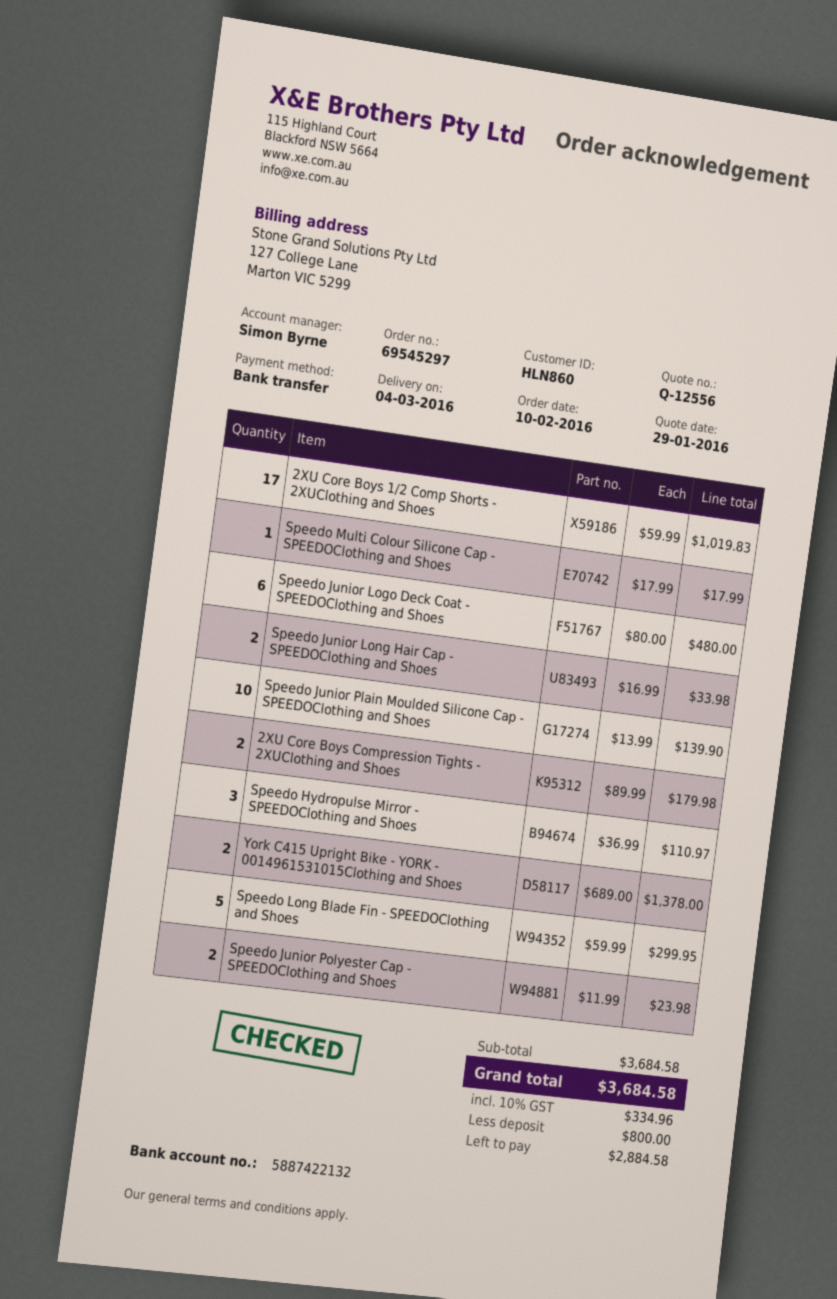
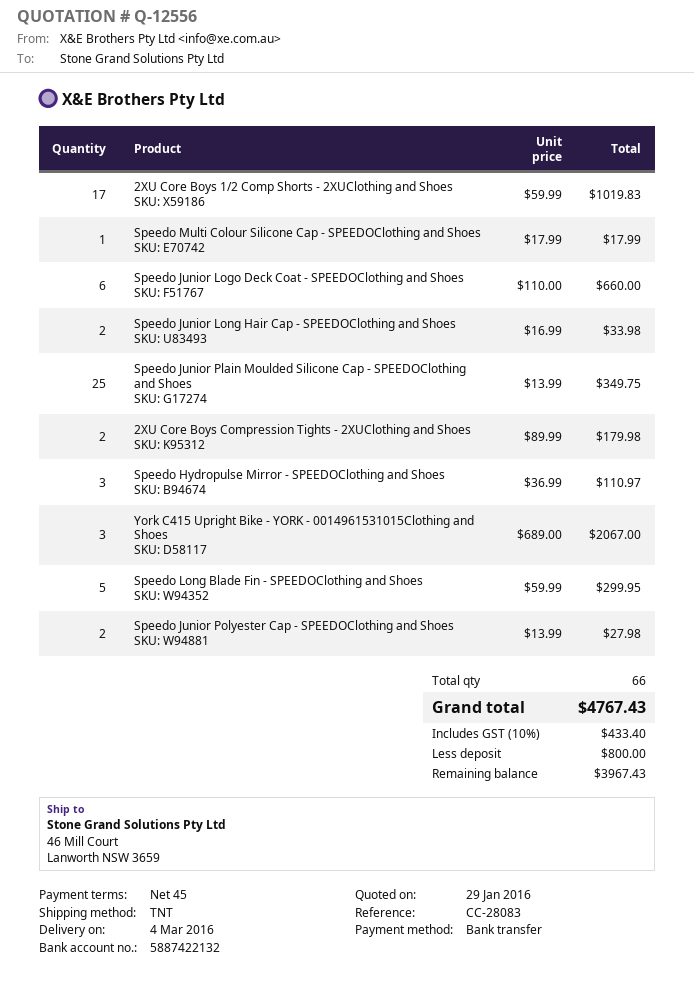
Speedo Junior Logo Deck Coat - SPEEDOClothing and Shoes: 6 x 80.00 = 480.00 -> 6 x 110.00 = 660.00
Speedo Junior Plain Moulded Silicone Cap - SPEEDOClothing and Shoes: 10 x 13.99 = 139.90 -> 25 x 13.99 = 349.75
York C415 Upright Bike - YORK - 0014961531015Clothing and Shoes: 2 x 689.00 = 1378.00 -> 3 x 689.00 = 2067.00
Speedo Junior Polyester Cap - SPEEDOClothing and Shoes: 2 x 11.99 = 23.98 -> 2 x 13.99 = 27.98
tax: 10% = 334.96 -> 10% = 433.40
total: 3684.58 -> 4767.43
balance: 2884.58 -> 3967.43

